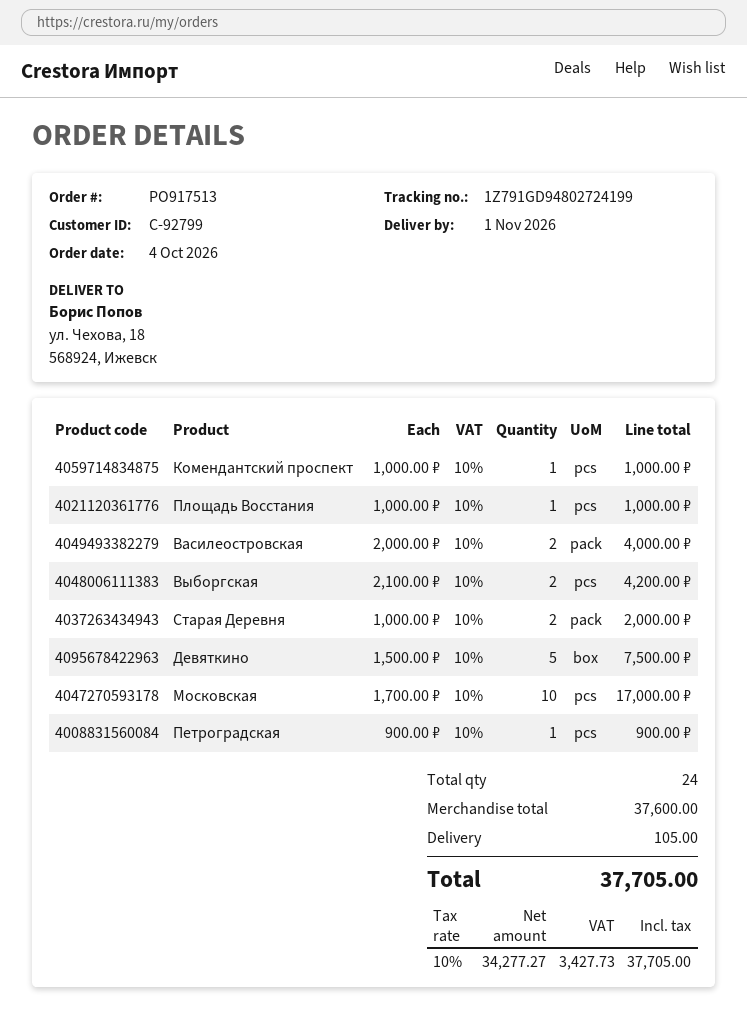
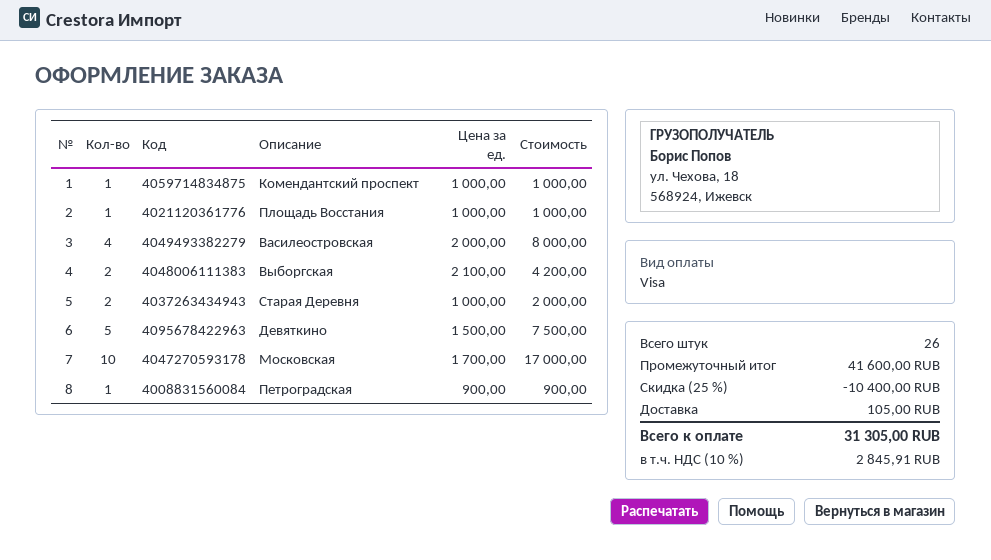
Василеостровская: 2 x 2000.00 = 4000.00 -> 4 x 2000.00 = 8000.00
total quantity: 24 -> 26
subtotal: 37600.00 -> 41600.00
discount: none -> 25% = 10400.00
tax: 10% = 3427.73 -> 10% = 2845.91
total: 37705.00 -> 31305.00

